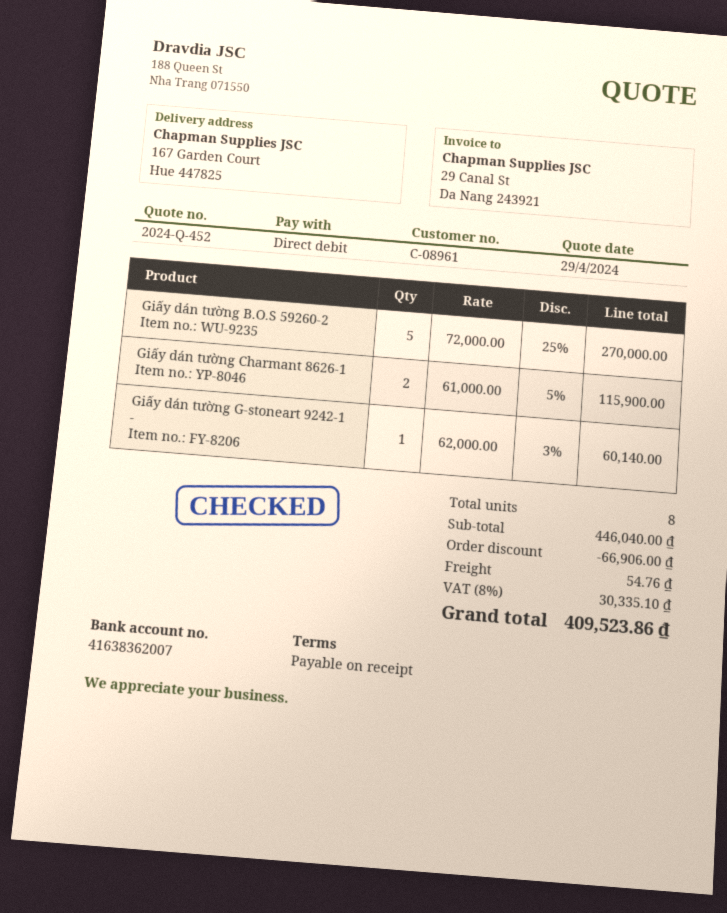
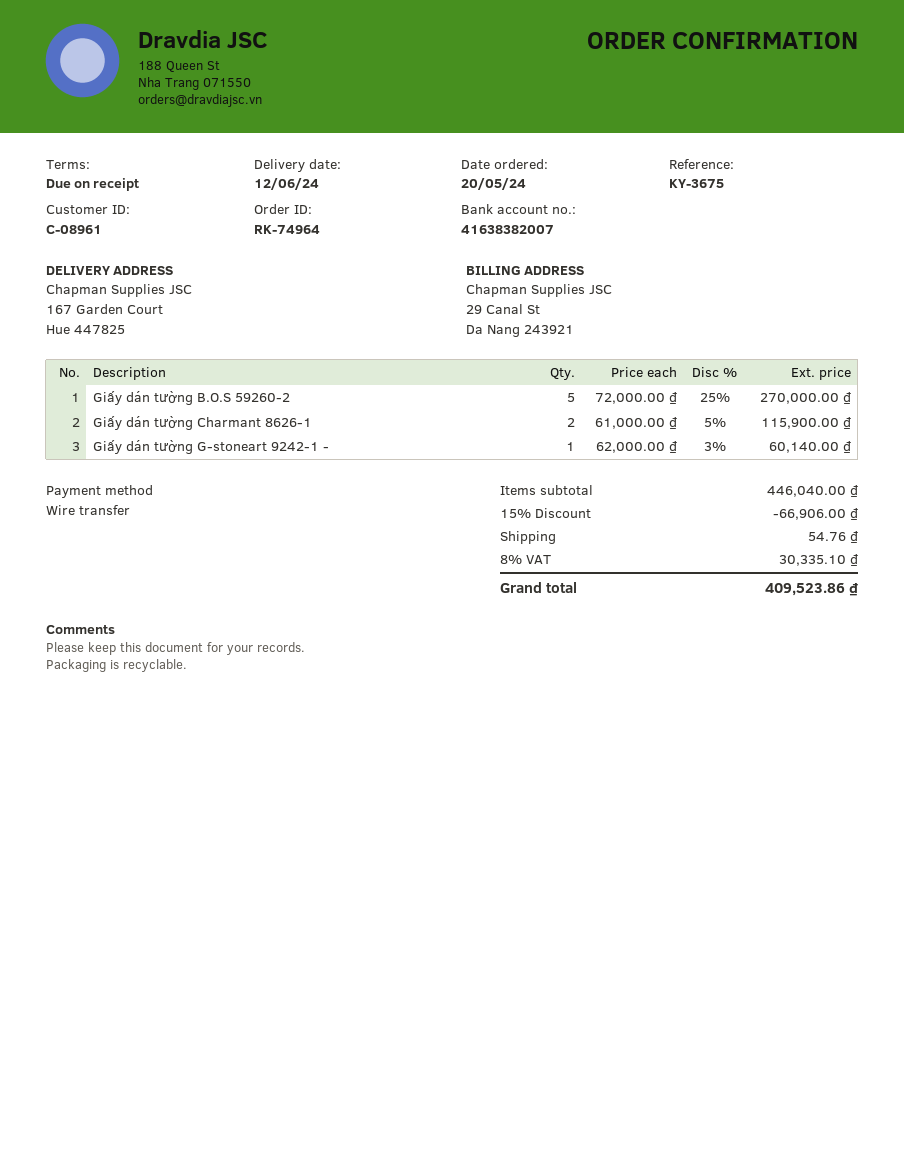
payment method: direct debit -> bank transfer
bank account: 41638362007 -> 41638382007

